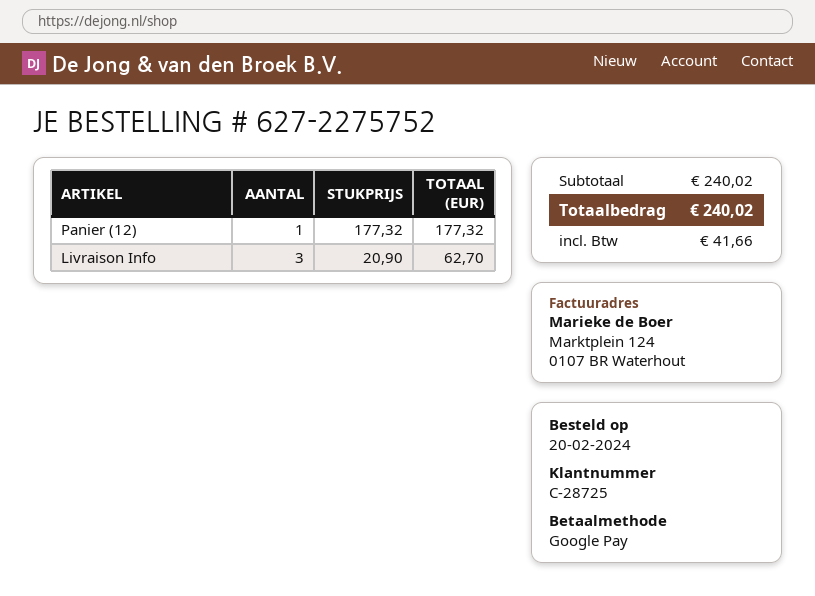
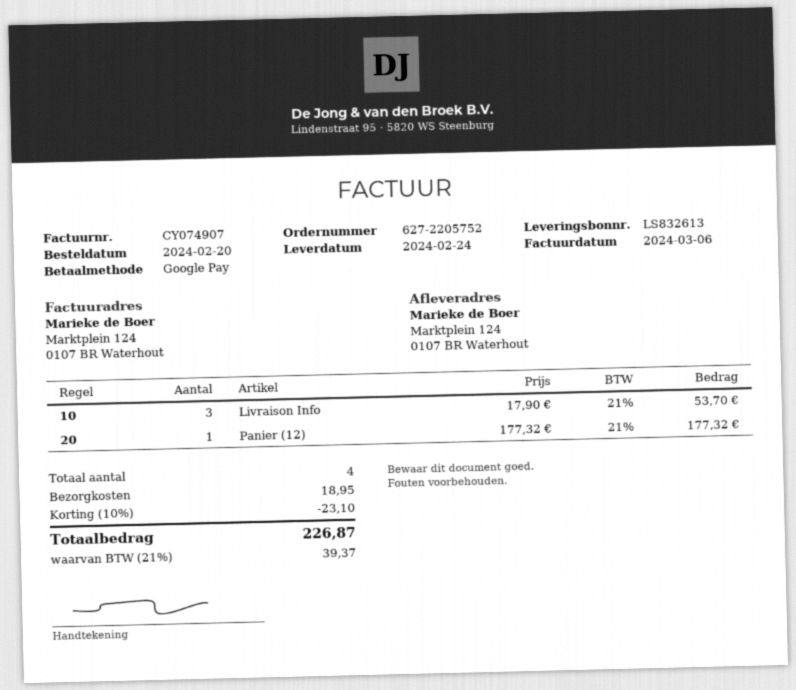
order number: 627-2275752 -> 627-2205752
Livraison Info: 3 x 20.90 = 62.70 -> 3 x 17.90 = 53.70
discount: none -> 10% = 23.10
shipping: none -> 18.95
tax: 41.66 -> 39.37
total: 240.02 -> 226.87

